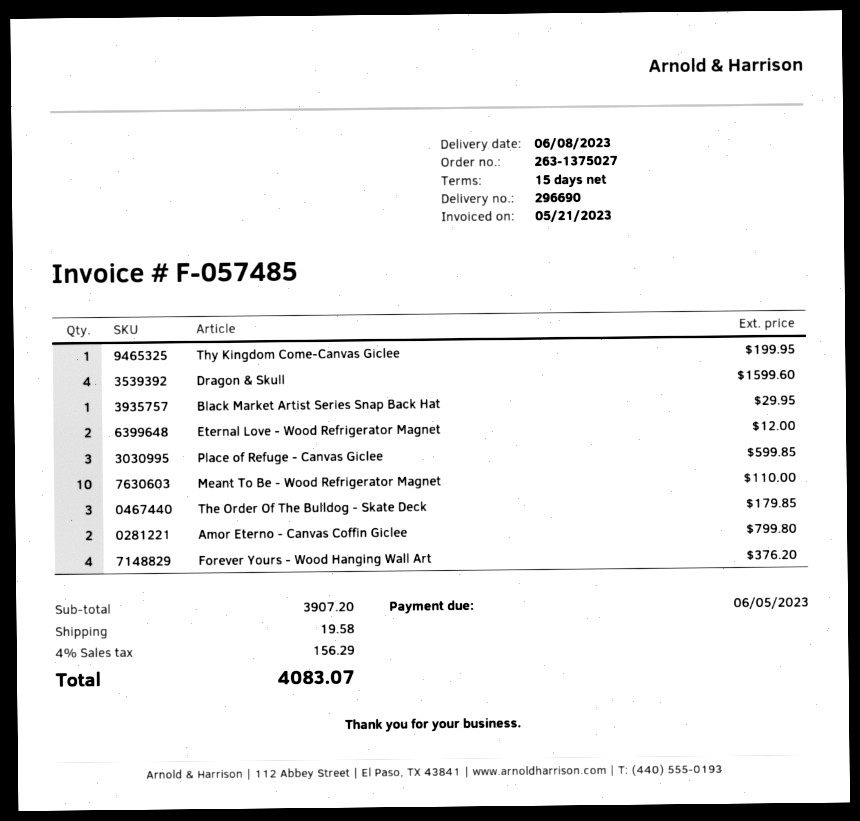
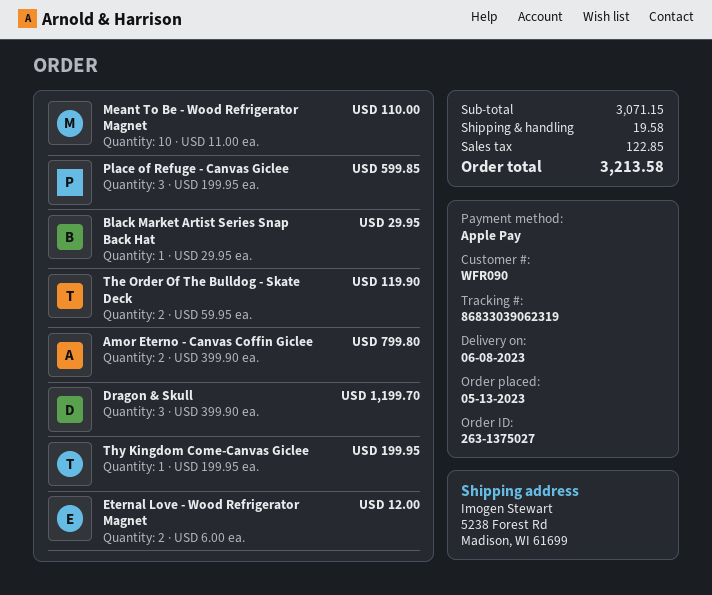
Dragon & Skull: 4 for 1599.60 -> 3 for 1199.70
The Order Of The Bulldog - Skate Deck: 3 for 179.85 -> 2 for 119.90
Forever Yours - Wood Hanging Wall Art: 4 for 376.20 -> none
subtotal: 3907.20 -> 3071.15
tax: 156.29 -> 122.85
total: 4083.07 -> 3213.58

